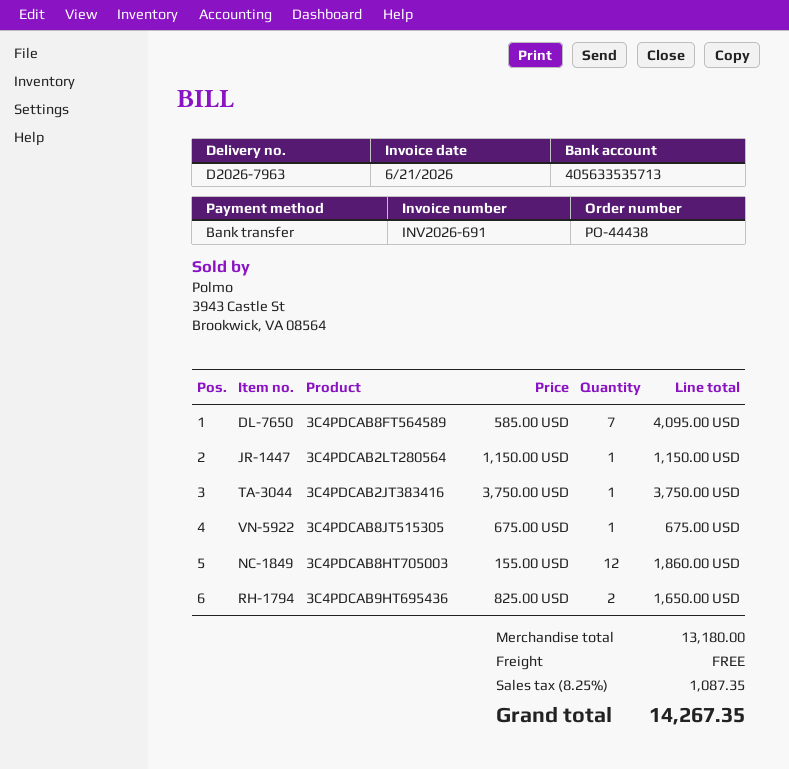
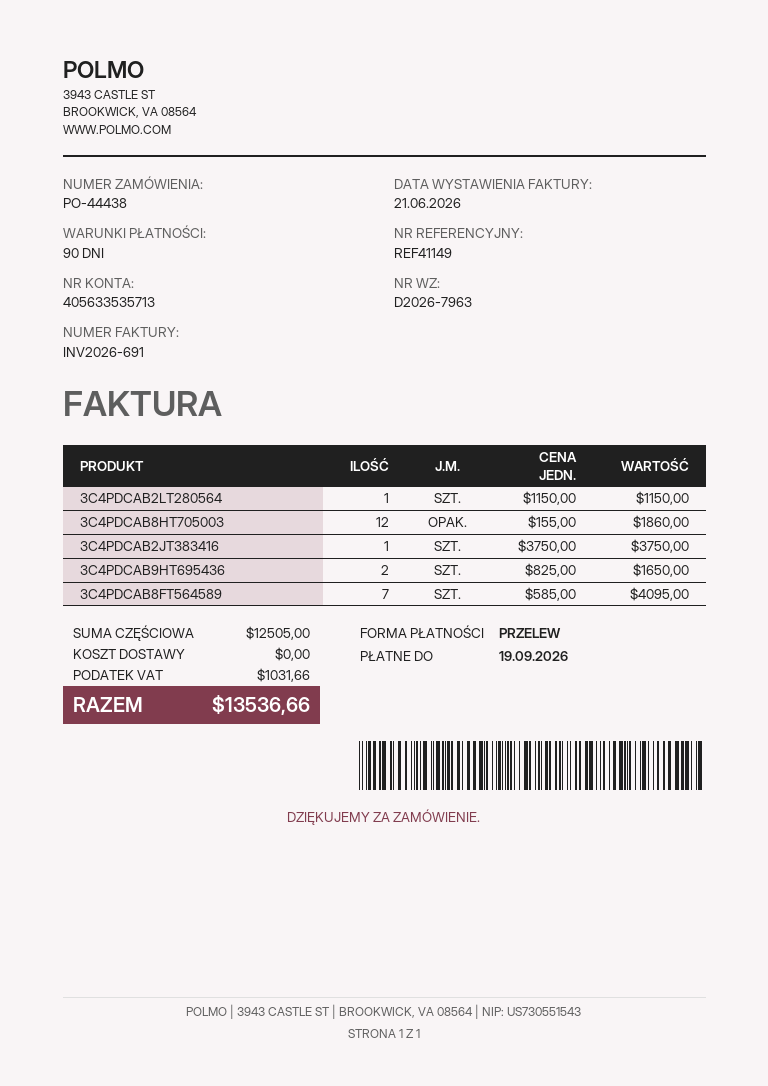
3C4PDCAB8JT515305: 1 x 675.00 = 675.00 -> none
subtotal: 13180.00 -> 12505.00
tax: 1087.35 -> 1031.66
total: 14267.35 -> 13536.66

